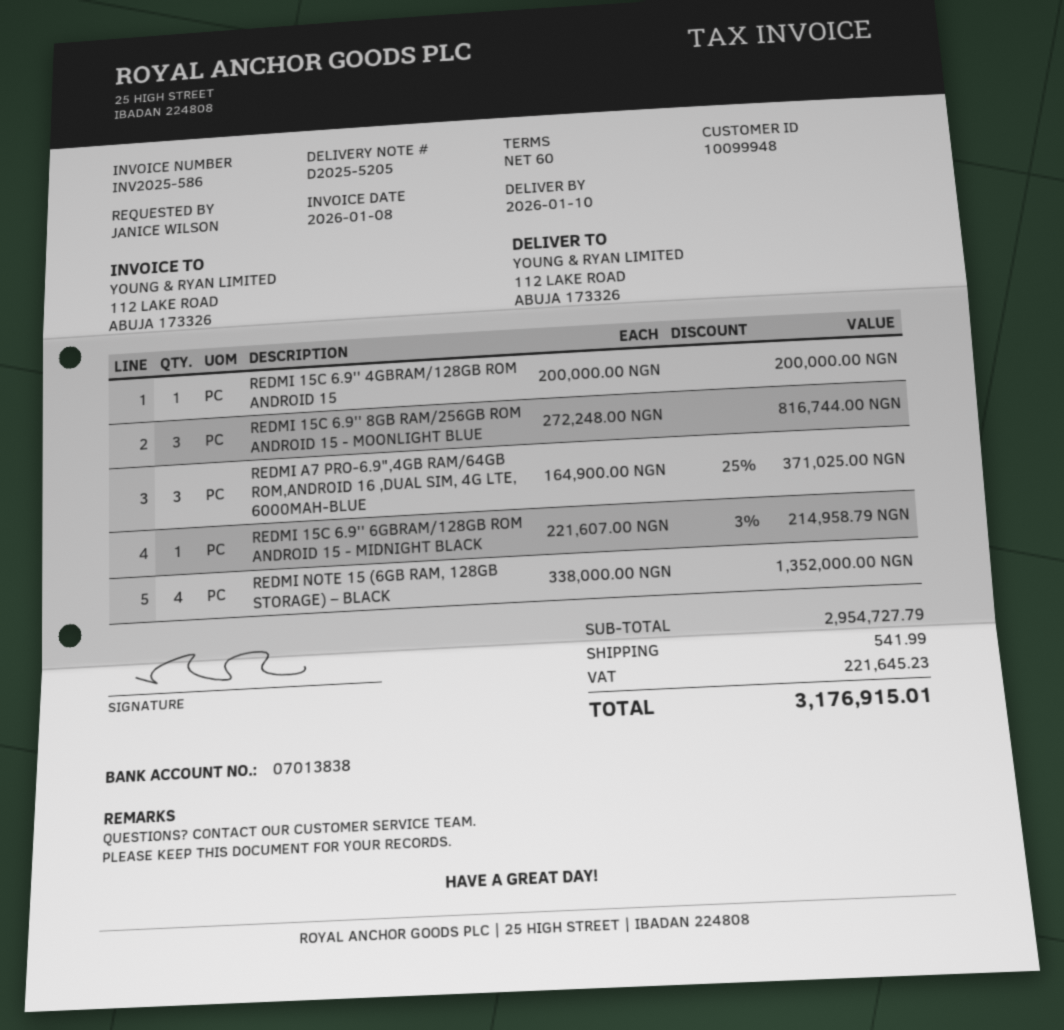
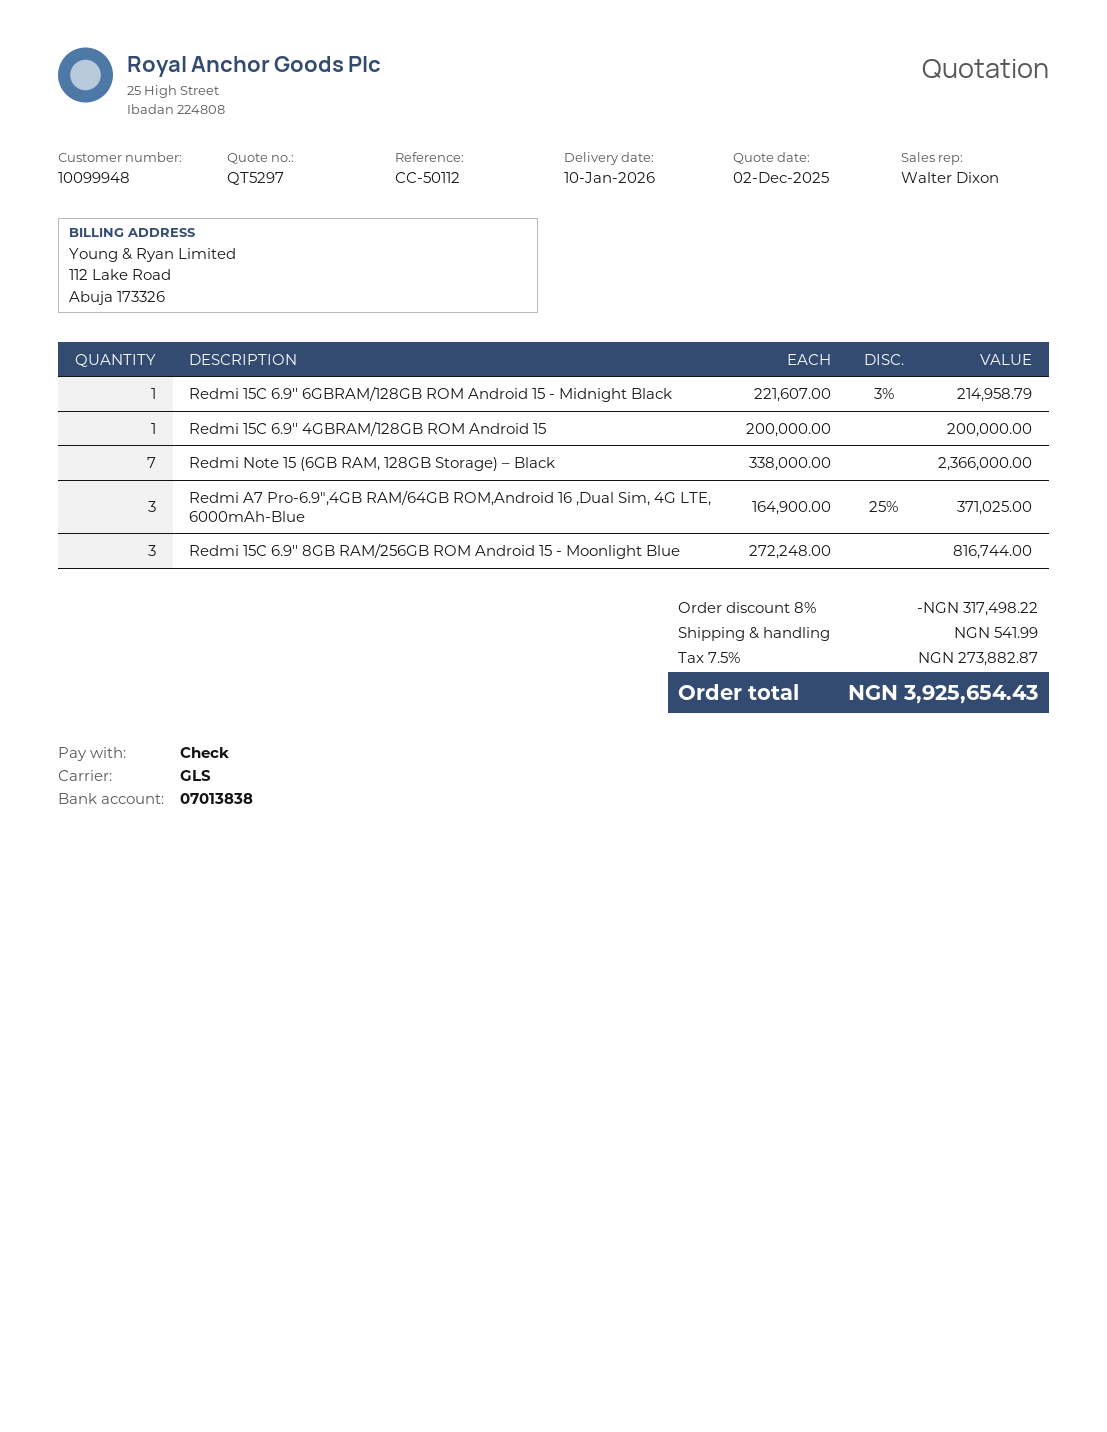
REDMI NOTE 15 (6GB RAM, 128GB STORAGE) – BLACK: 4 x 338000.00 = 1352000.00 -> 7 x 338000.00 = 2366000.00
discount: none -> 8% = 317498.22
tax: 221645.23 -> 273882.87
total: 3176915.01 -> 3925654.43

